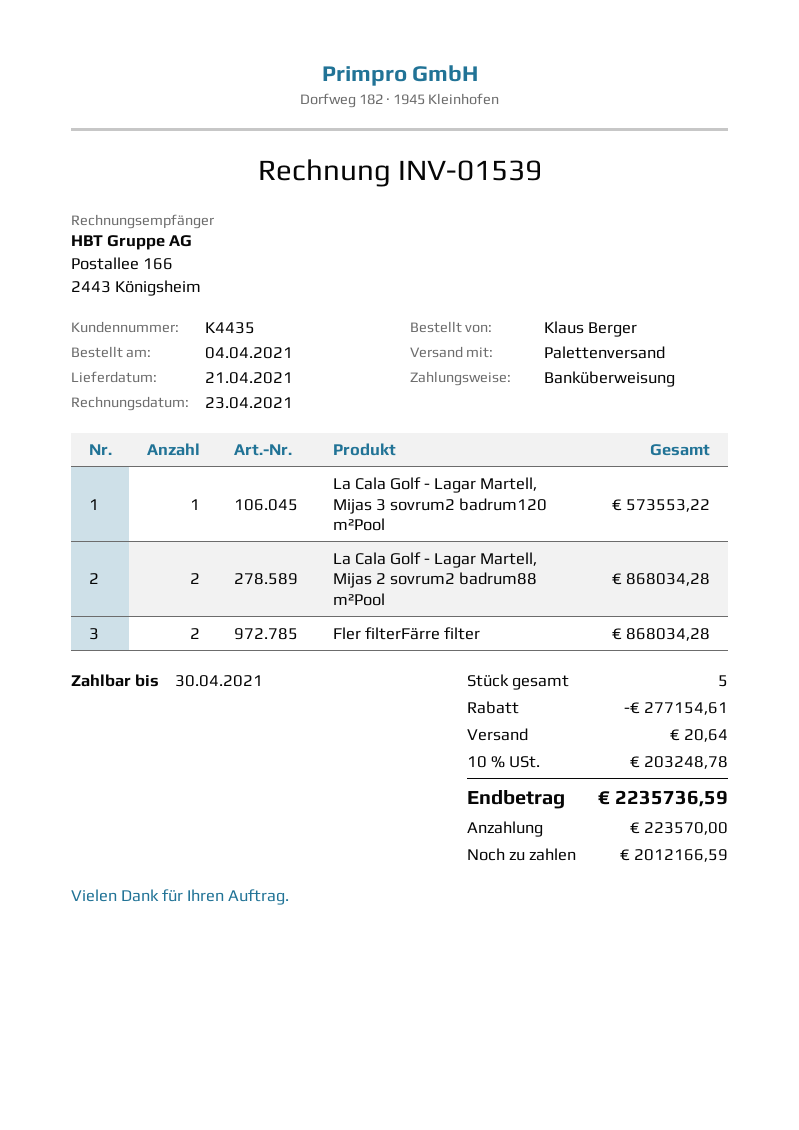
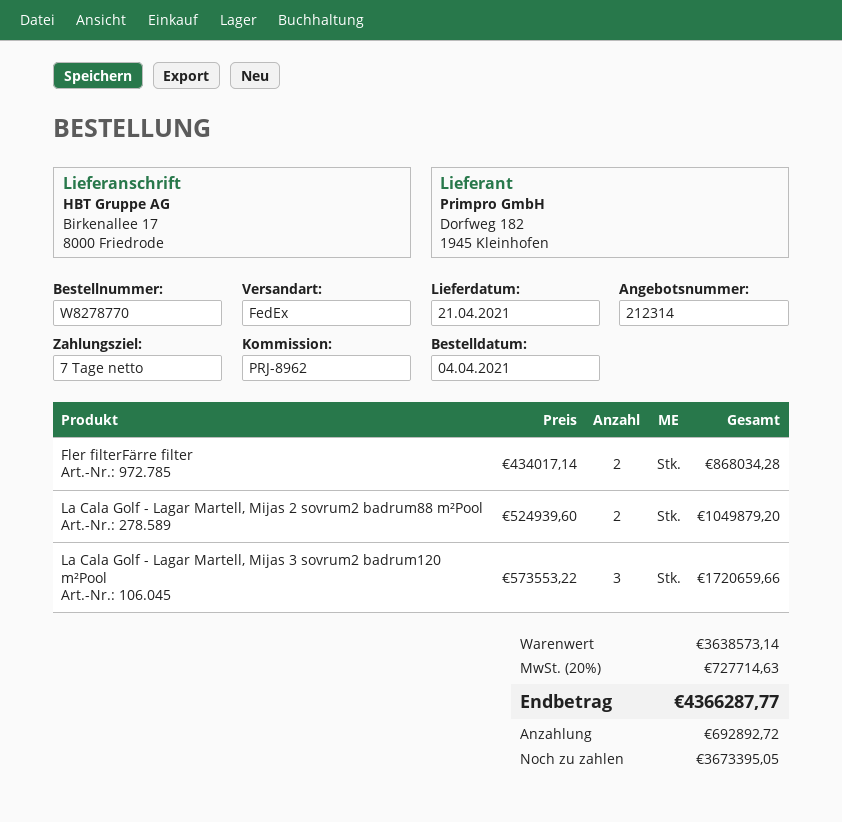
shipping method: pallet freight -> FedEx
La Cala Golf - Lagar Martell, Mijas 3 sovrum2 badrum120 m²Pool: 1 for 573553.22 -> 3 for 1720659.66
La Cala Golf - Lagar Martell, Mijas 2 sovrum2 badrum88 m²Pool: 2 for 868034.28 -> 2 for 1049879.20
discount: 277154.61 -> none
shipping: 20.64 -> none
tax: 10% = 203248.78 -> 20% = 727714.63
total: 2235736.59 -> 4366287.77
deposit: 223570.00 -> 692892.72
balance: 2012166.59 -> 3673395.05

